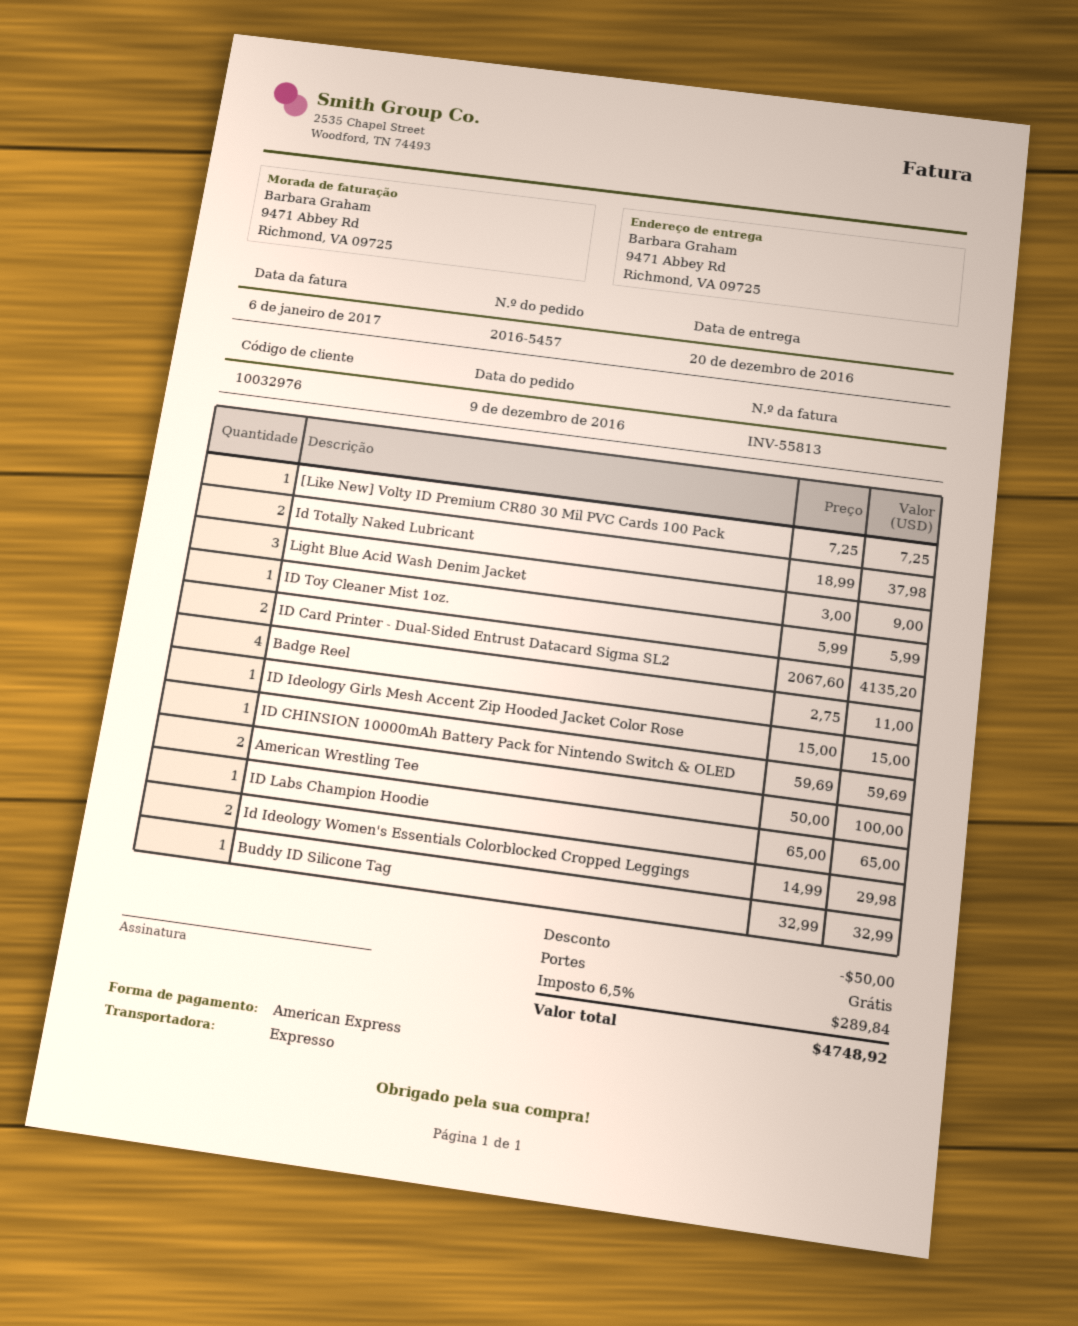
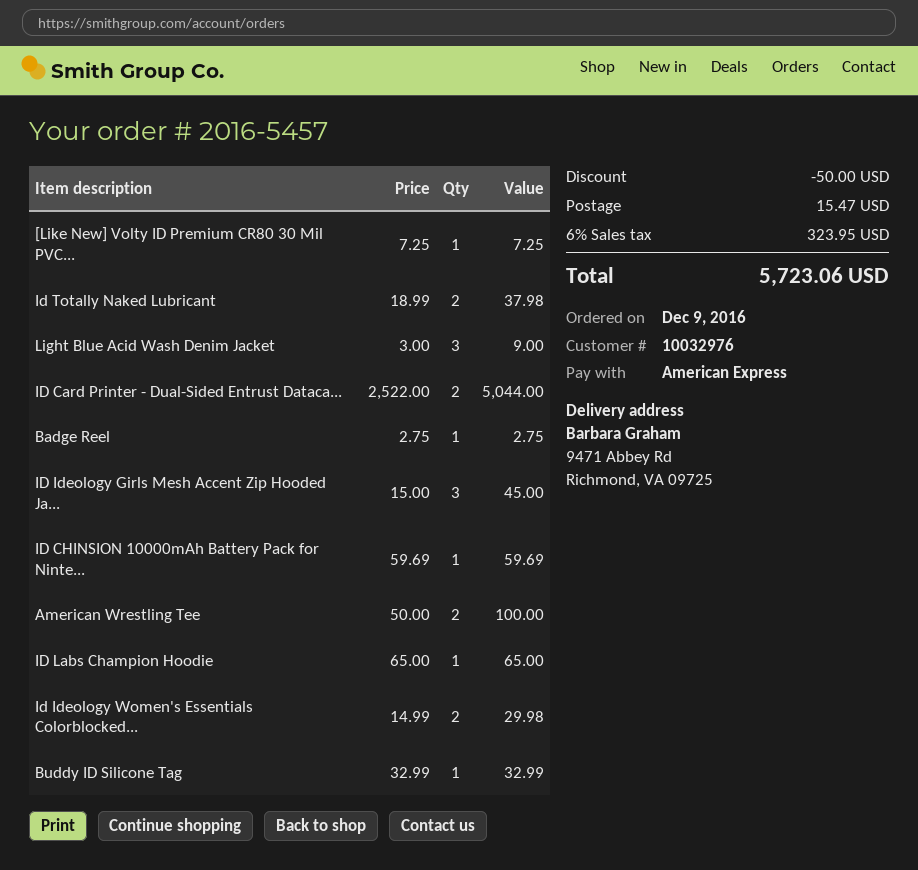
ID Toy Cleaner Mist 1oz.: 1 x 5.99 = 5.99 -> none
ID Card Printer - Dual-Sided Entrust Datacard Sigma SL2: 2 x 2067.60 = 4135.20 -> 2 x 2522.00 = 5044.00
Badge Reel: 4 x 2.75 = 11.00 -> 1 x 2.75 = 2.75
ID Ideology Girls Mesh Accent Zip Hooded Jacket Color Rose: 1 x 15.00 = 15.00 -> 3 x 15.00 = 45.00
shipping: 0.00 -> 15.47
tax: 6.5% = 289.84 -> 6% = 323.95
total: 4748.92 -> 5723.06

